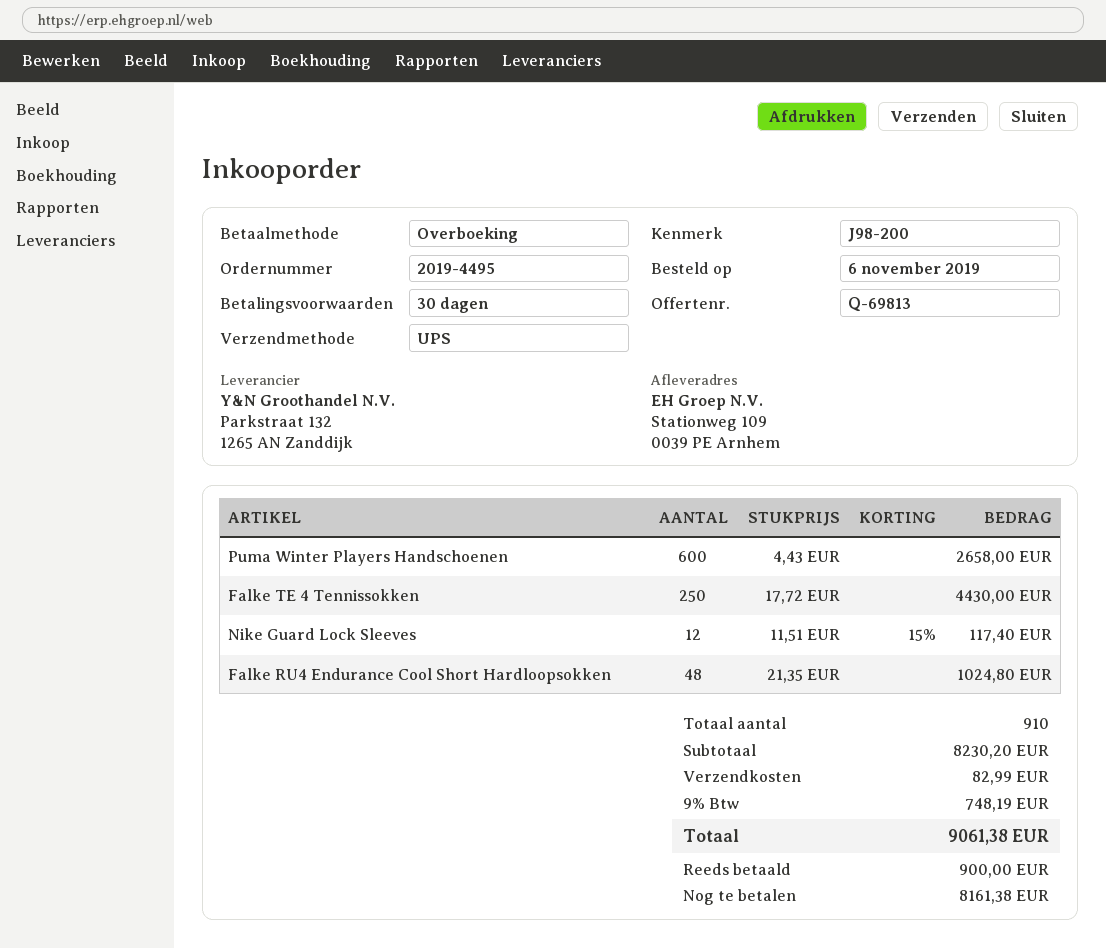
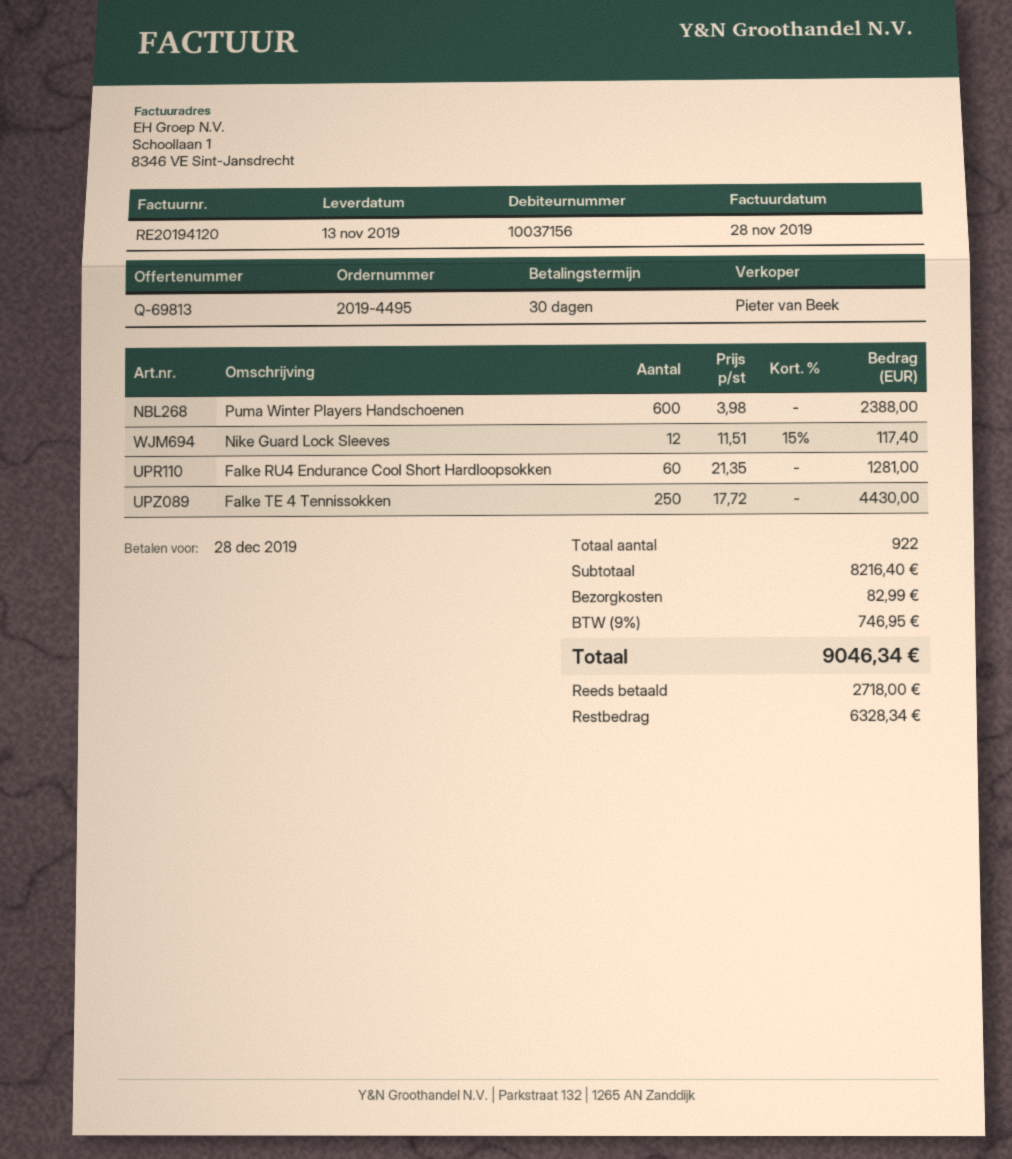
Puma Winter Players Handschoenen: 600 x 4.43 = 2658.00 -> 600 x 3.98 = 2388.00
Falke RU4 Endurance Cool Short Hardloopsokken: 48 x 21.35 = 1024.80 -> 60 x 21.35 = 1281.00
total quantity: 910 -> 922
subtotal: 8230.20 -> 8216.40
tax: 9% = 748.19 -> 9% = 746.95
total: 9061.38 -> 9046.34
deposit: 900.00 -> 2718.00
balance: 8161.38 -> 6328.34

